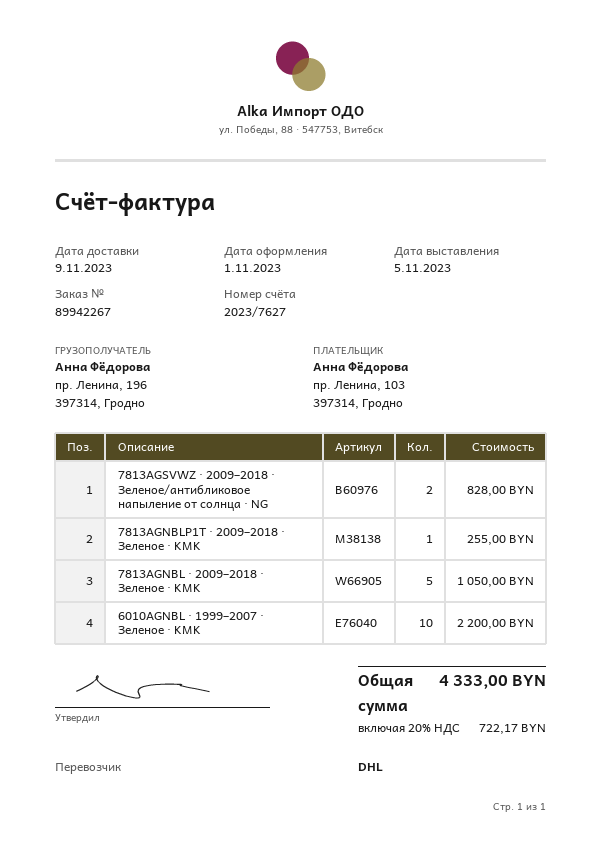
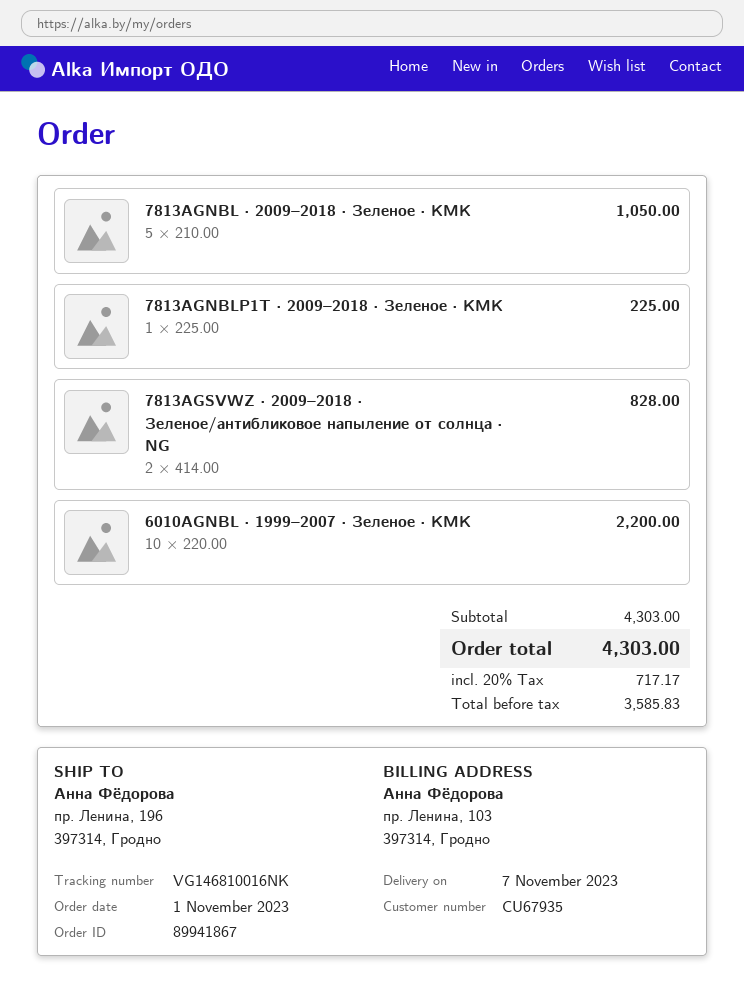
order number: 89942267 -> 89941867
delivery date: 2023-11-09 -> 2023-11-07
7813AGNBLP1T · 2009–2018 · Зеленое · KMK: 1 for 255.00 -> 1 for 225.00
tax: 20% = 722.17 -> 20% = 717.17
total: 4333.00 -> 4303.00

